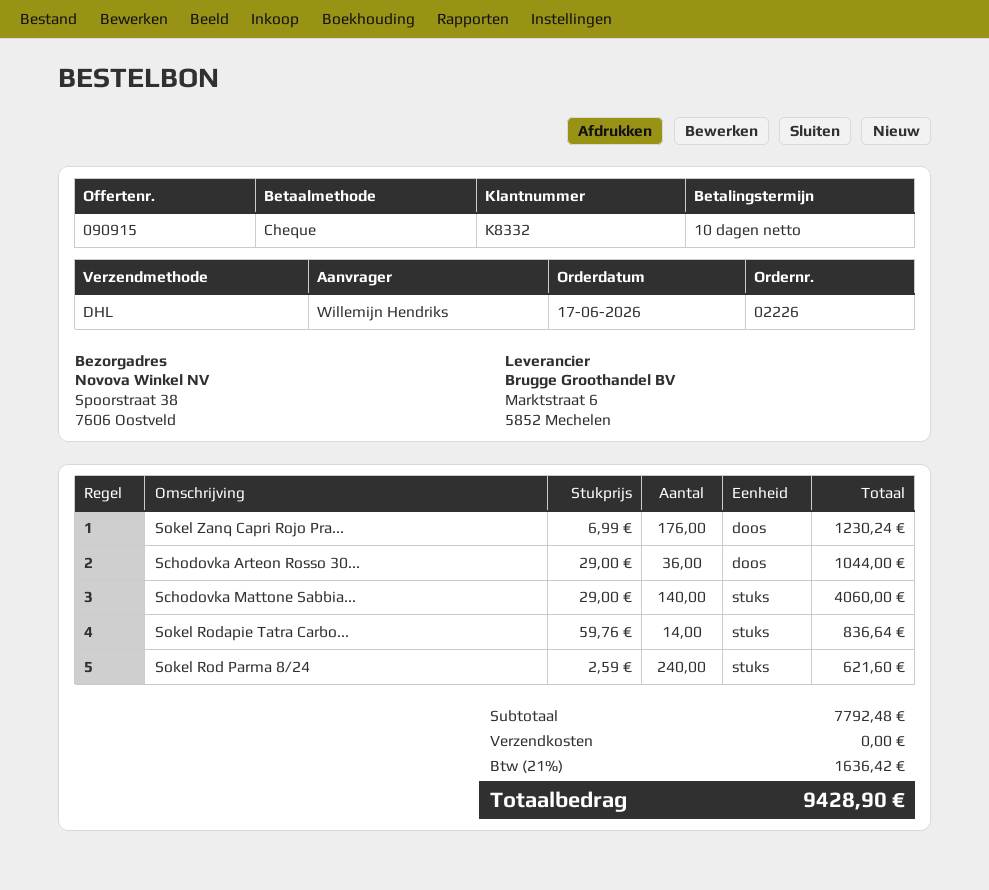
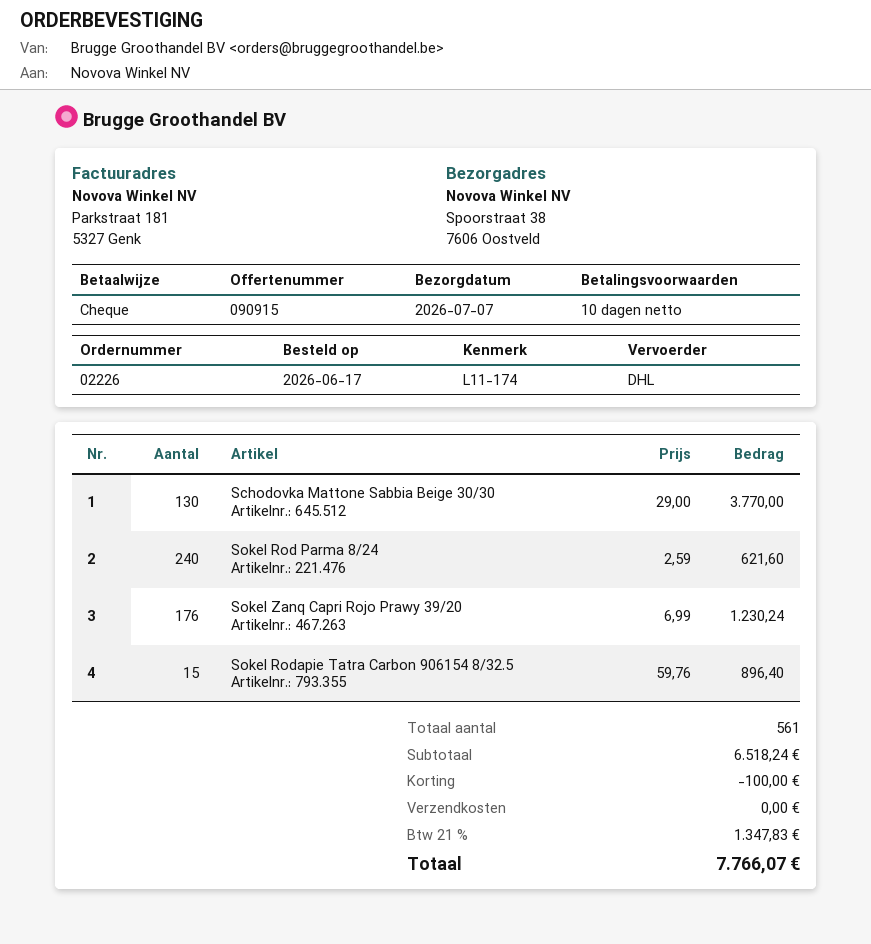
Schodovka Arteon Rosso 30...: 36 x 29.00 = 1044.00 -> none
Schodovka Mattone Sabbia...: 140 x 29.00 = 4060.00 -> 130 x 29.00 = 3770.00
Sokel Rodapie Tatra Carbo...: 14 x 59.76 = 836.64 -> 15 x 59.76 = 896.40
subtotal: 7792.48 -> 6518.24
discount: none -> 100.00
tax: 21% = 1636.42 -> 21% = 1347.83
total: 9428.90 -> 7766.07

